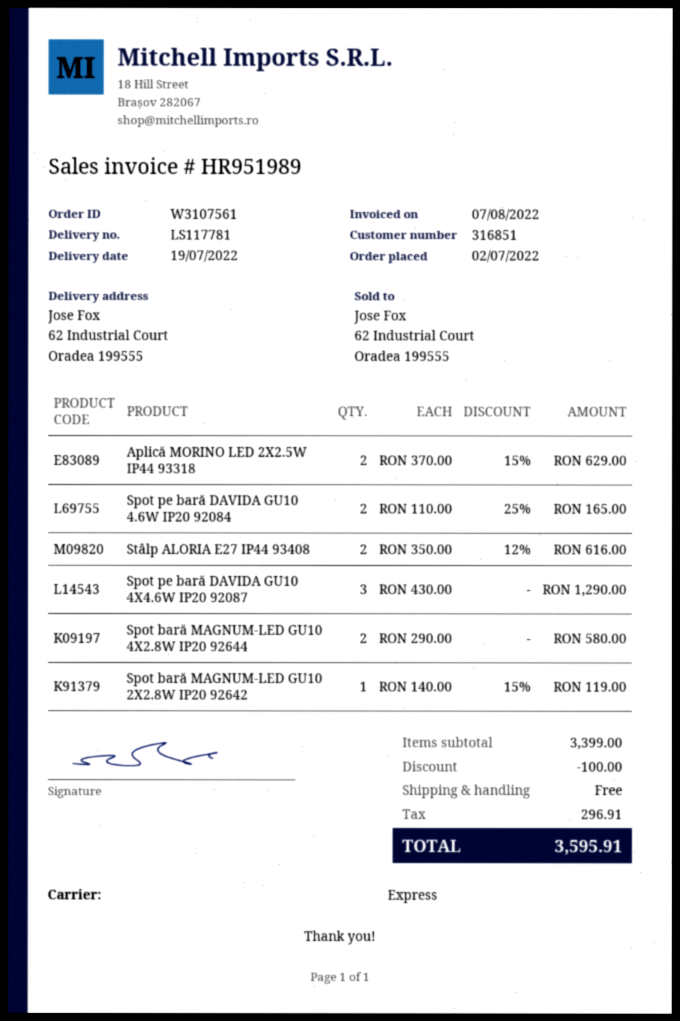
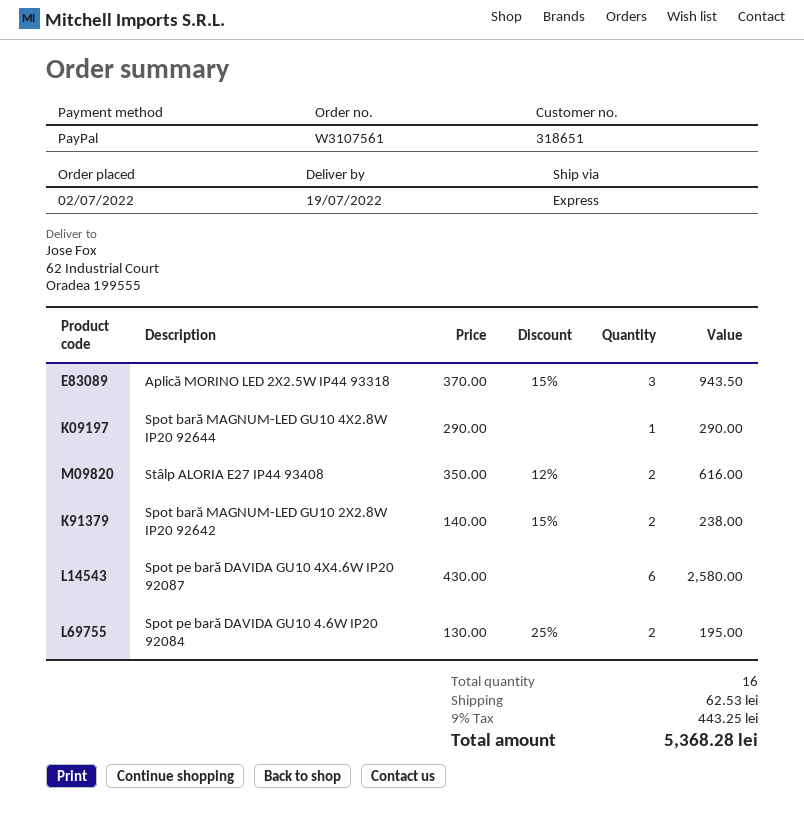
customer number: 316851 -> 318651
Aplică MORINO LED 2X2.5W IP44 93318: 2 x 370.00 - 15% = 629.00 -> 3 x 370.00 - 15% = 943.50
Spot pe bară DAVIDA GU10 4.6W IP20 92084: 2 x 110.00 - 25% = 165.00 -> 2 x 130.00 - 25% = 195.00
Spot pe bară DAVIDA GU10 4X4.6W IP20 92087: 3 x 430.00 = 1290.00 -> 6 x 430.00 = 2580.00
Spot bară MAGNUM-LED GU10 4X2.8W IP20 92644: 2 x 290.00 = 580.00 -> 1 x 290.00 = 290.00
Spot bară MAGNUM-LED GU10 2X2.8W IP20 92642: 1 x 140.00 - 15% = 119.00 -> 2 x 140.00 - 15% = 238.00
discount: 100.00 -> none
shipping: 0.00 -> 62.53
tax: 296.91 -> 443.25
total: 3595.91 -> 5368.28

